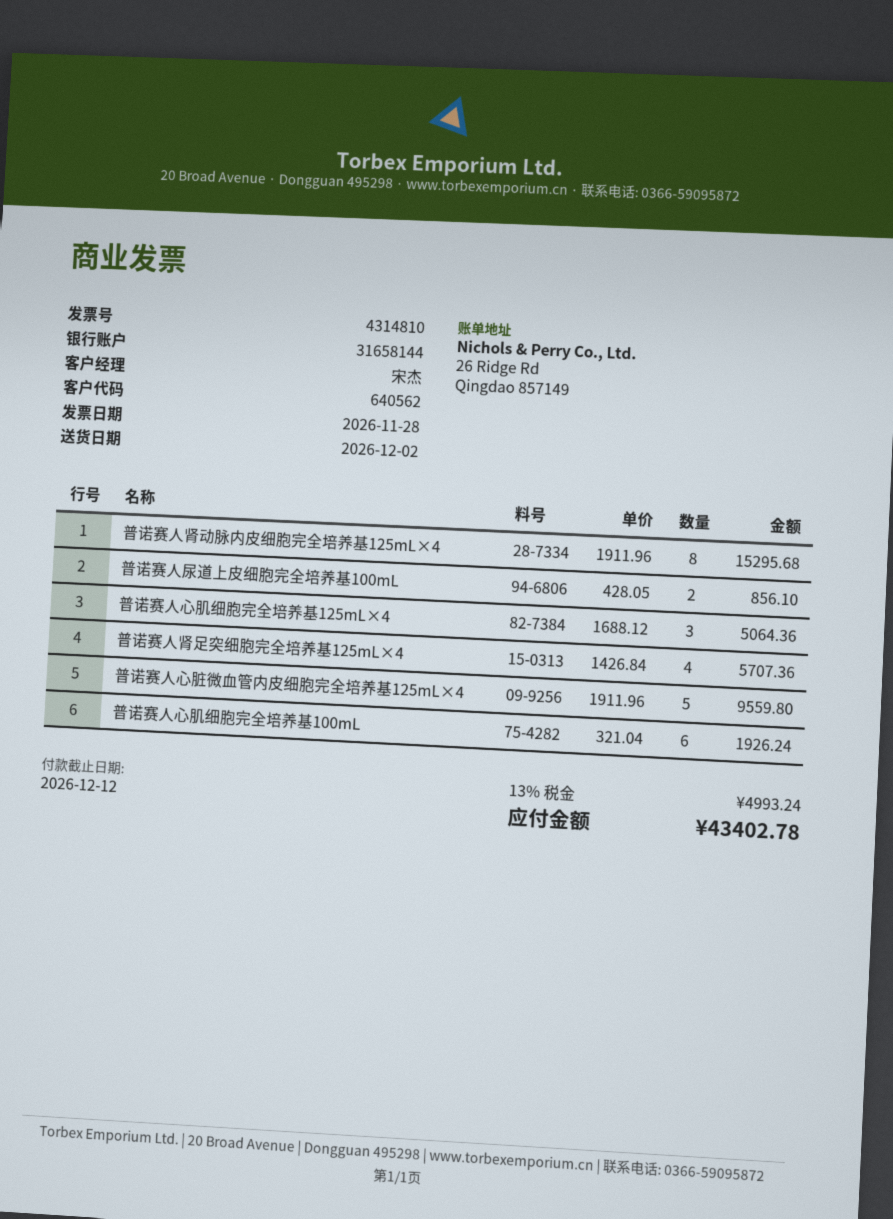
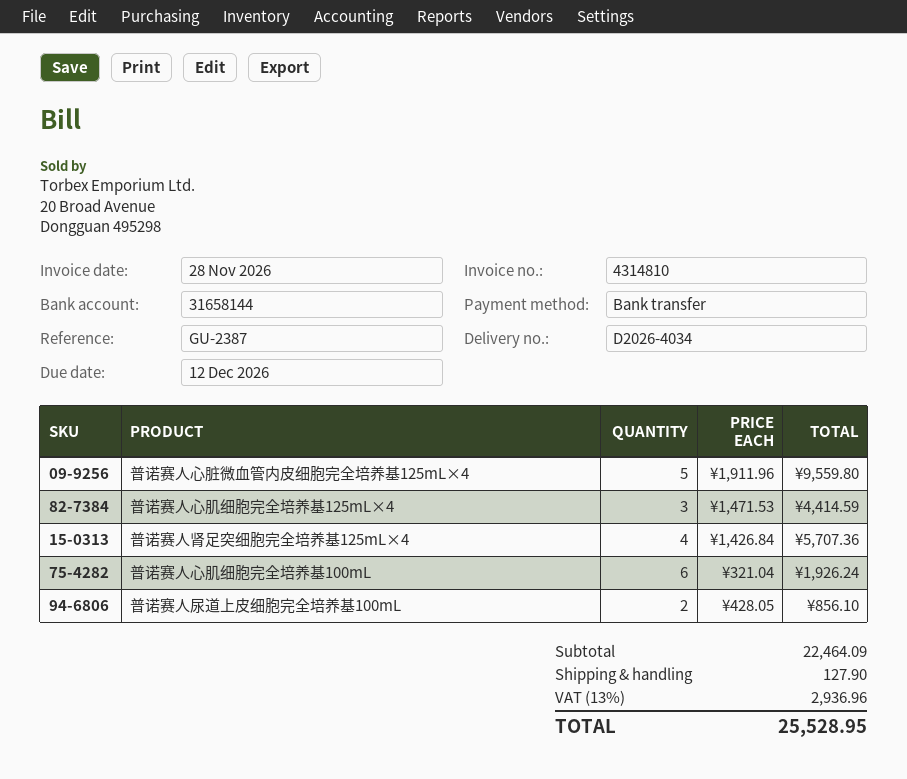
普诺赛人肾动脉内皮细胞完全培养基125mL×4: 8 x 1911.96 = 15295.68 -> none
普诺赛人心肌细胞完全培养基125mL×4: 3 x 1688.12 = 5064.36 -> 3 x 1471.53 = 4414.59
shipping: none -> 127.90
tax: 13% = 4993.24 -> 13% = 2936.96
total: 43402.78 -> 25528.95

